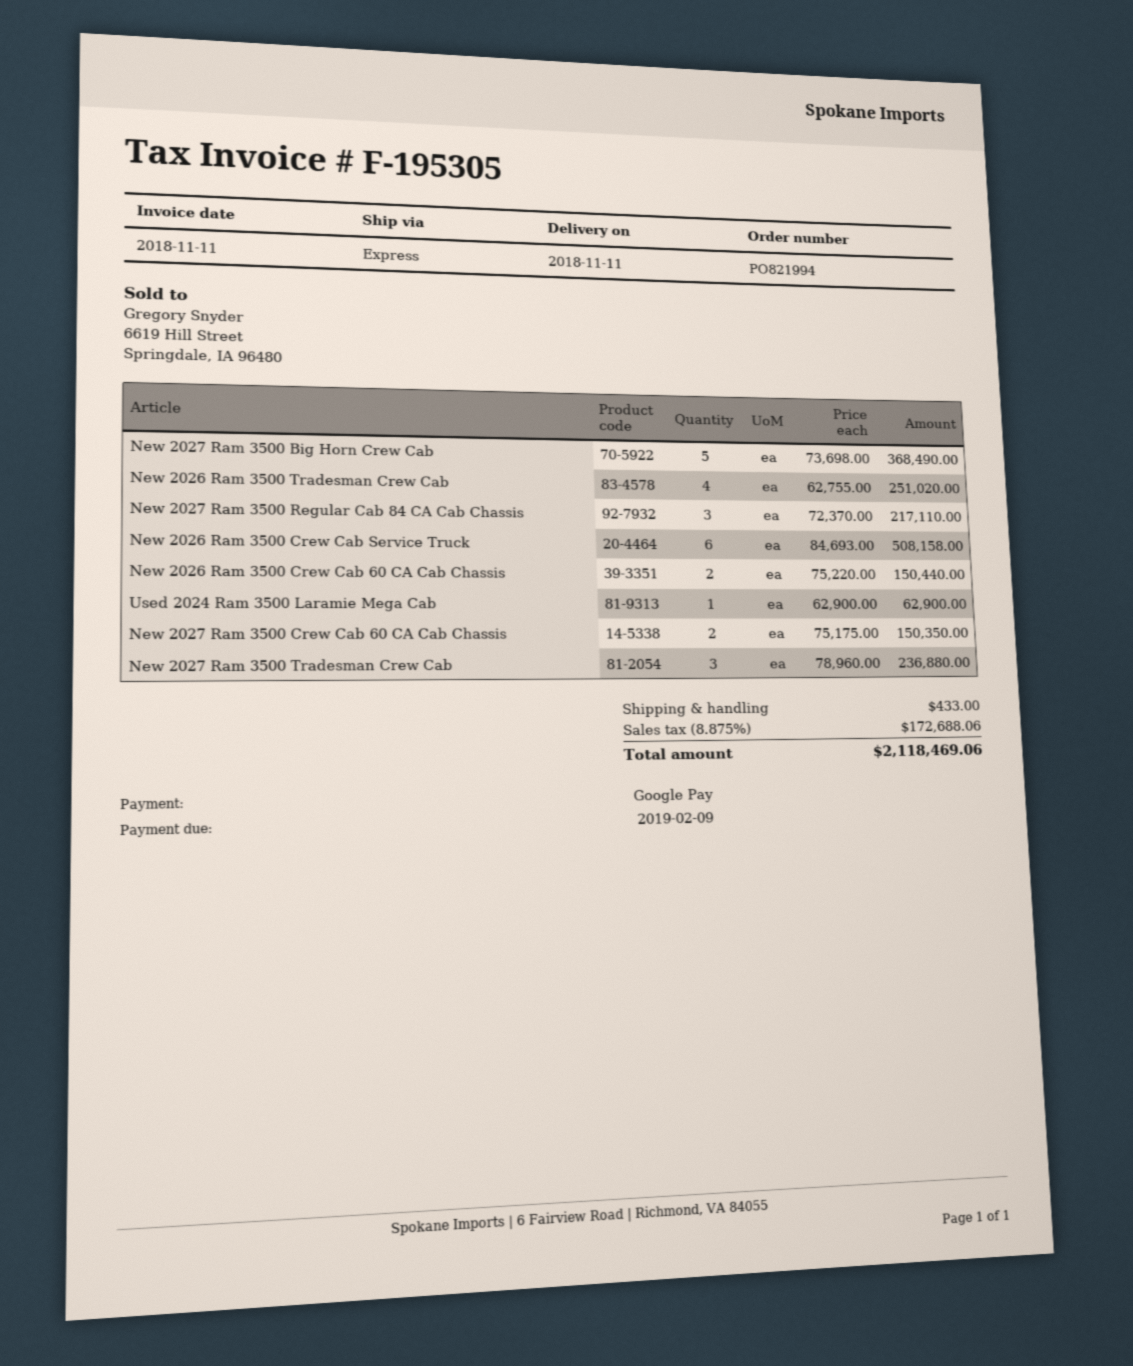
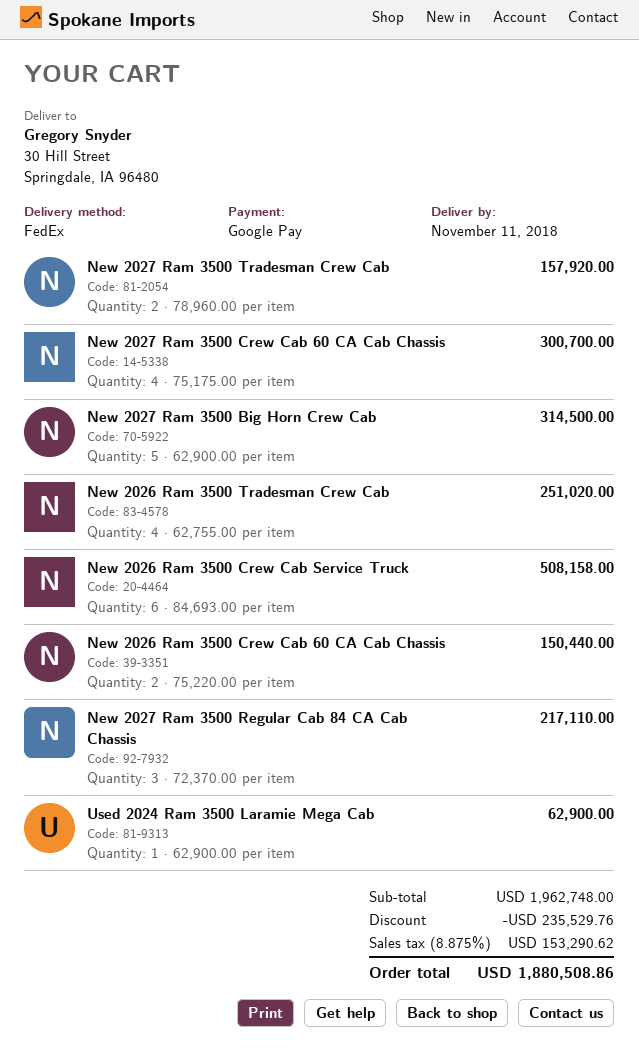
shipping method: express -> FedEx
New 2027 Ram 3500 Big Horn Crew Cab: 5 x 73698.00 = 368490.00 -> 5 x 62900.00 = 314500.00
New 2027 Ram 3500 Crew Cab 60 CA Cab Chassis: 2 x 75175.00 = 150350.00 -> 4 x 75175.00 = 300700.00
New 2027 Ram 3500 Tradesman Crew Cab: 3 x 78960.00 = 236880.00 -> 2 x 78960.00 = 157920.00
discount: none -> 235529.76
shipping: 433.00 -> none
tax: 8.875% = 172688.06 -> 8.875% = 153290.62
total: 2118469.06 -> 1880508.86

